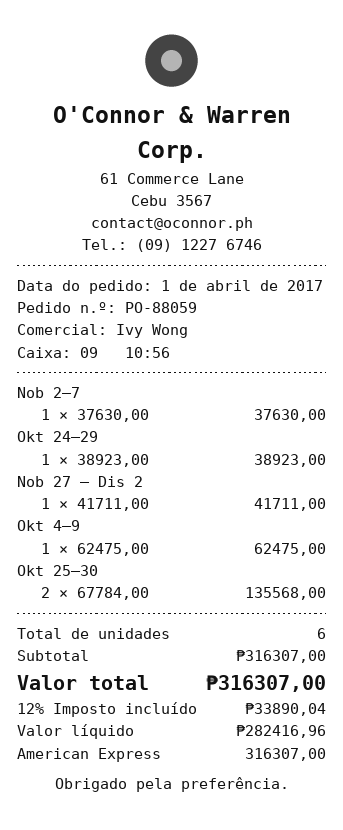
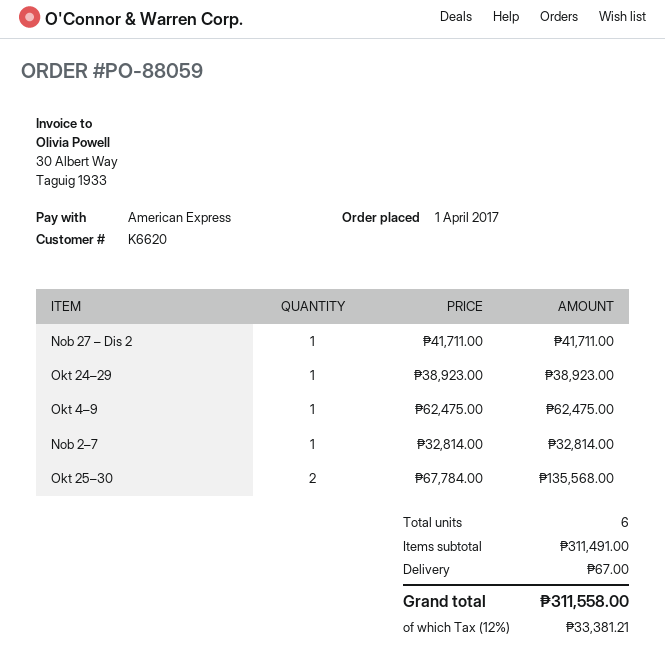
Nob 2–7: 1 x 37630.00 = 37630.00 -> 1 x 32814.00 = 32814.00
subtotal: 316307.00 -> 311491.00
shipping: none -> 67.00
tax: 12% = 33890.04 -> 12% = 33381.21
total: 316307.00 -> 311558.00

